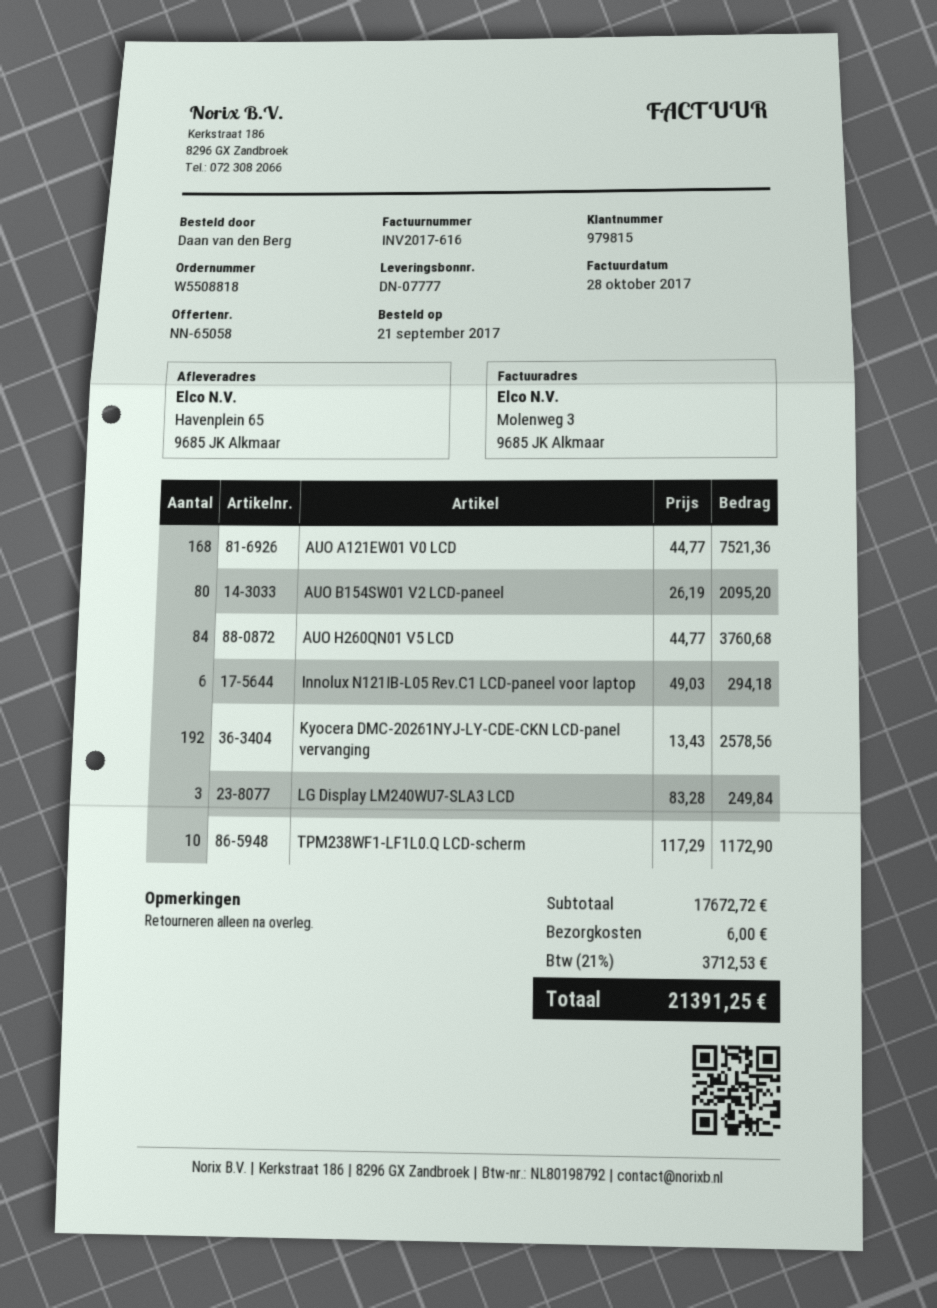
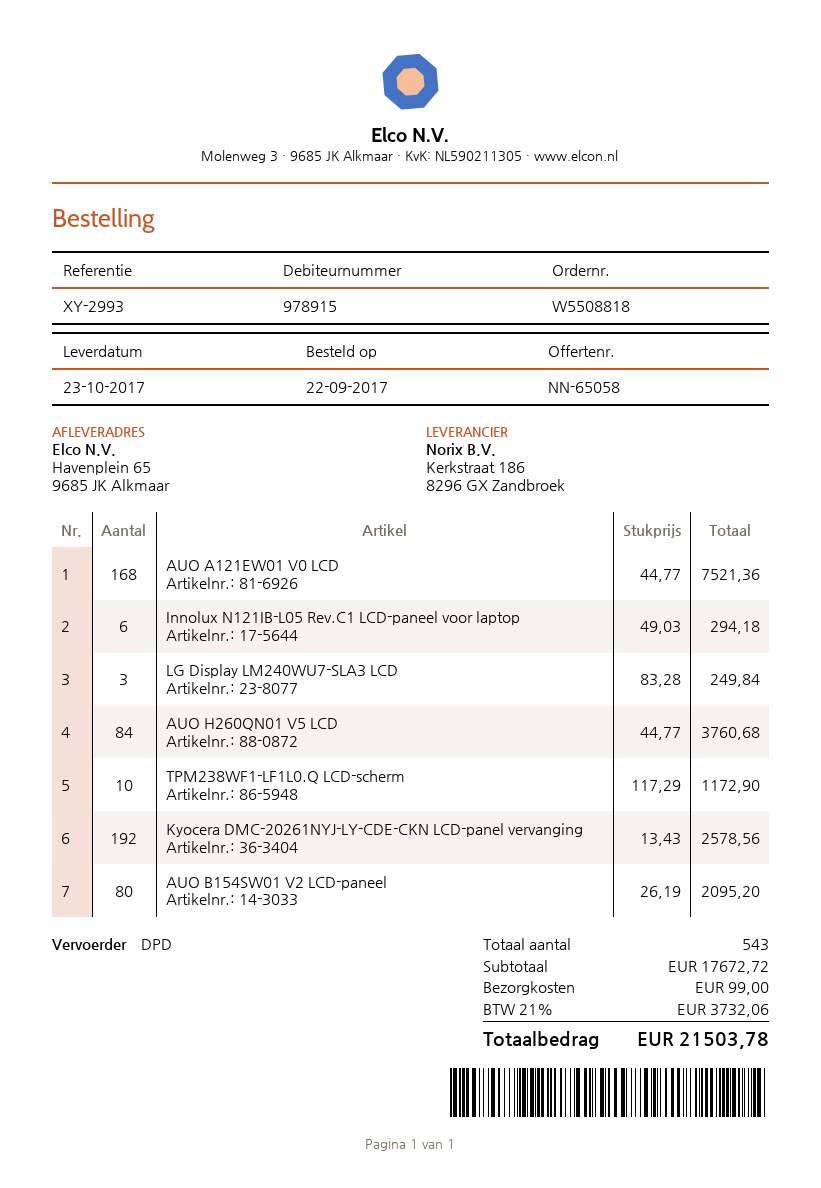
order date: 2017-09-21 -> 2017-09-22
customer number: 979815 -> 978915
shipping: 6.00 -> 99.00
tax: 21% = 3712.53 -> 21% = 3732.06
total: 21391.25 -> 21503.78

